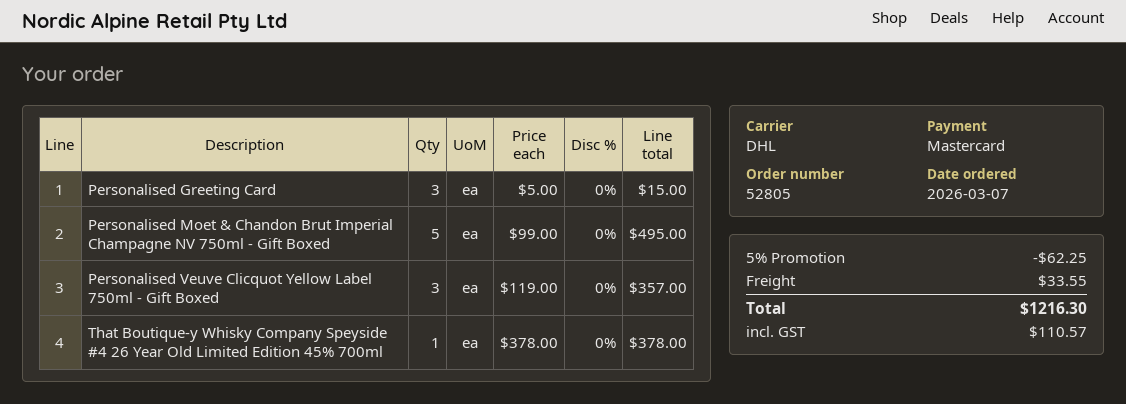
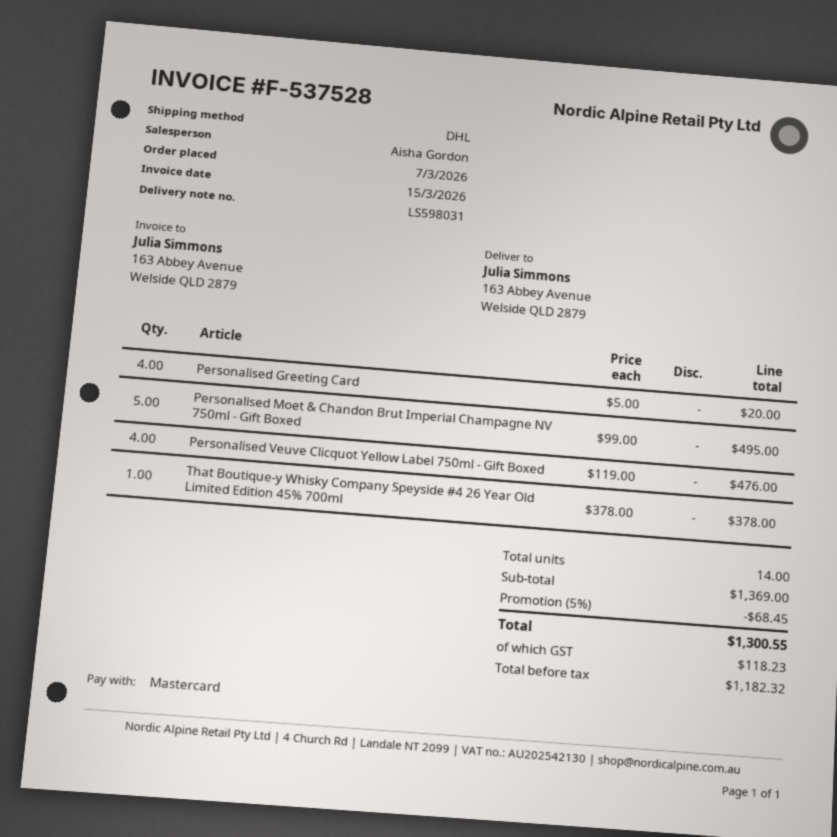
Personalised Greeting Card: 3 x 5.00 = 15.00 -> 4 x 5.00 = 20.00
Personalised Veuve Clicquot Yellow Label 750ml - Gift Boxed: 3 x 119.00 = 357.00 -> 4 x 119.00 = 476.00
discount: 5% = 62.25 -> 5% = 68.45
shipping: 33.55 -> none
tax: 110.57 -> 118.23
total: 1216.30 -> 1300.55

